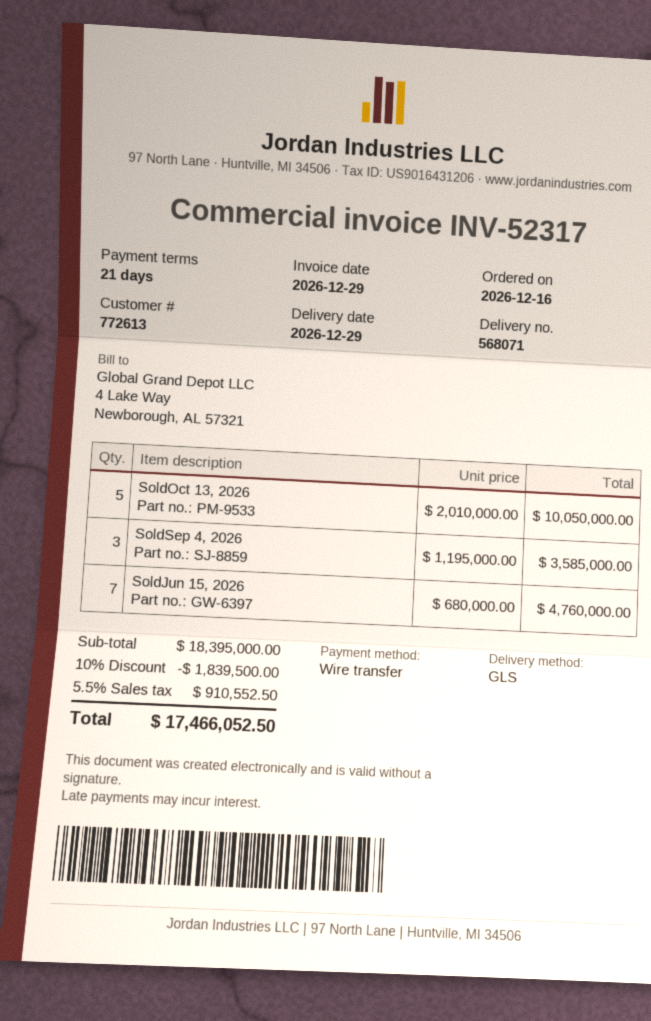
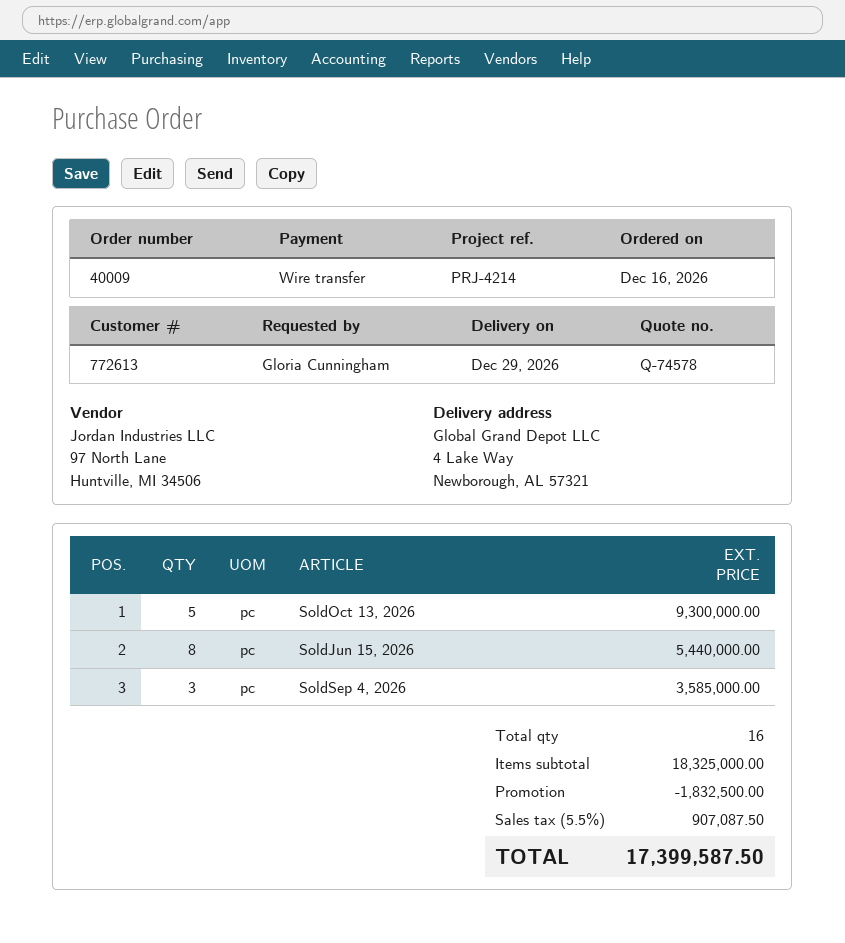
SoldOct 13, 2026: 5 for 10050000.00 -> 5 for 9300000.00
SoldJun 15, 2026: 7 for 4760000.00 -> 8 for 5440000.00
subtotal: 18395000.00 -> 18325000.00
discount: 1839500.00 -> 1832500.00
tax: 5.5% = 910552.50 -> 5.5% = 907087.50
total: 17466052.50 -> 17399587.50

